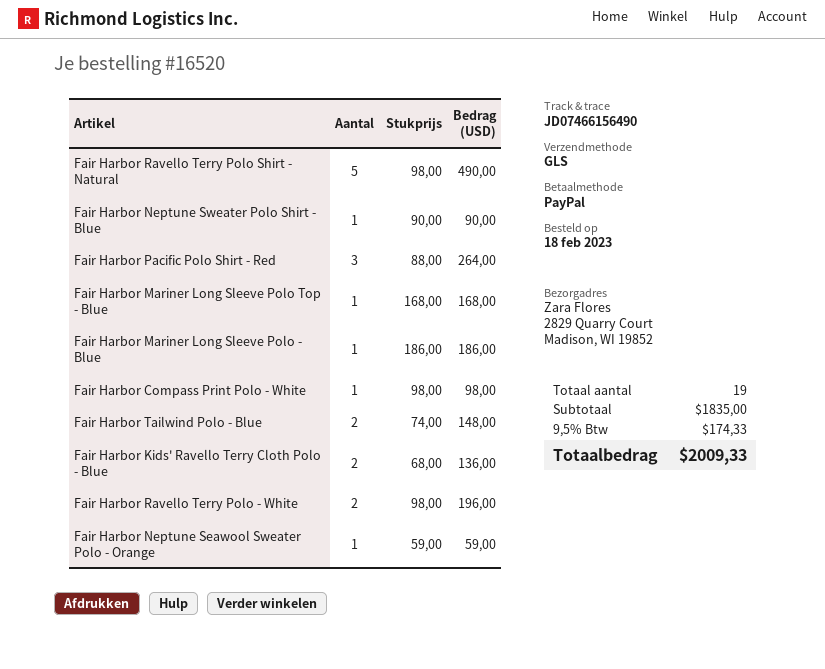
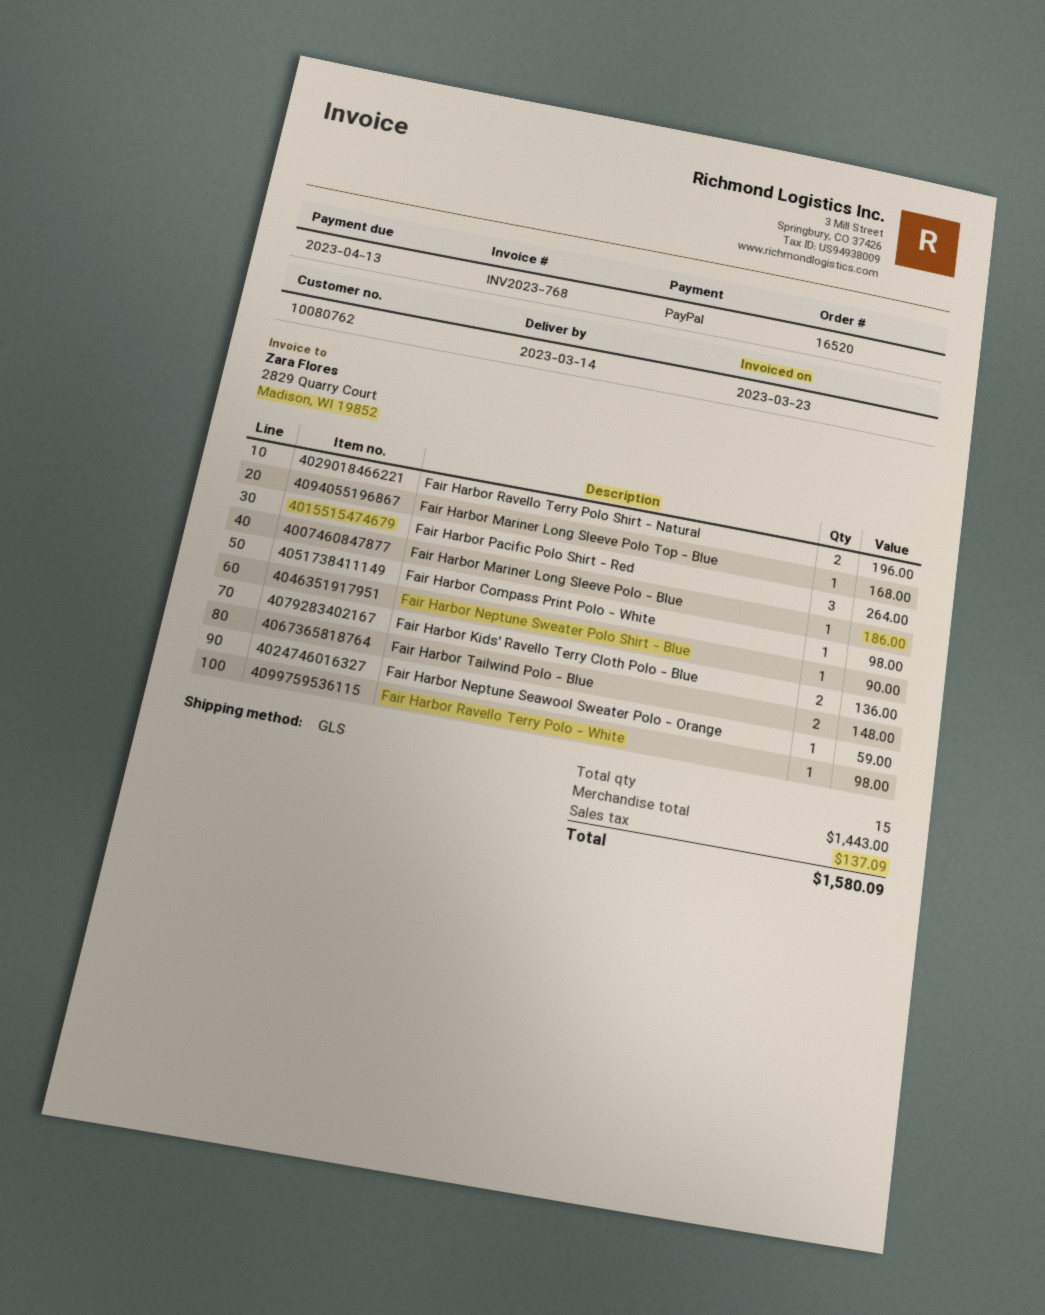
Fair Harbor Ravello Terry Polo Shirt - Natural: 5 for 490.00 -> 2 for 196.00
Fair Harbor Ravello Terry Polo - White: 2 for 196.00 -> 1 for 98.00
total quantity: 19 -> 15
subtotal: 1835.00 -> 1443.00
tax: 174.33 -> 137.09
total: 2009.33 -> 1580.09

